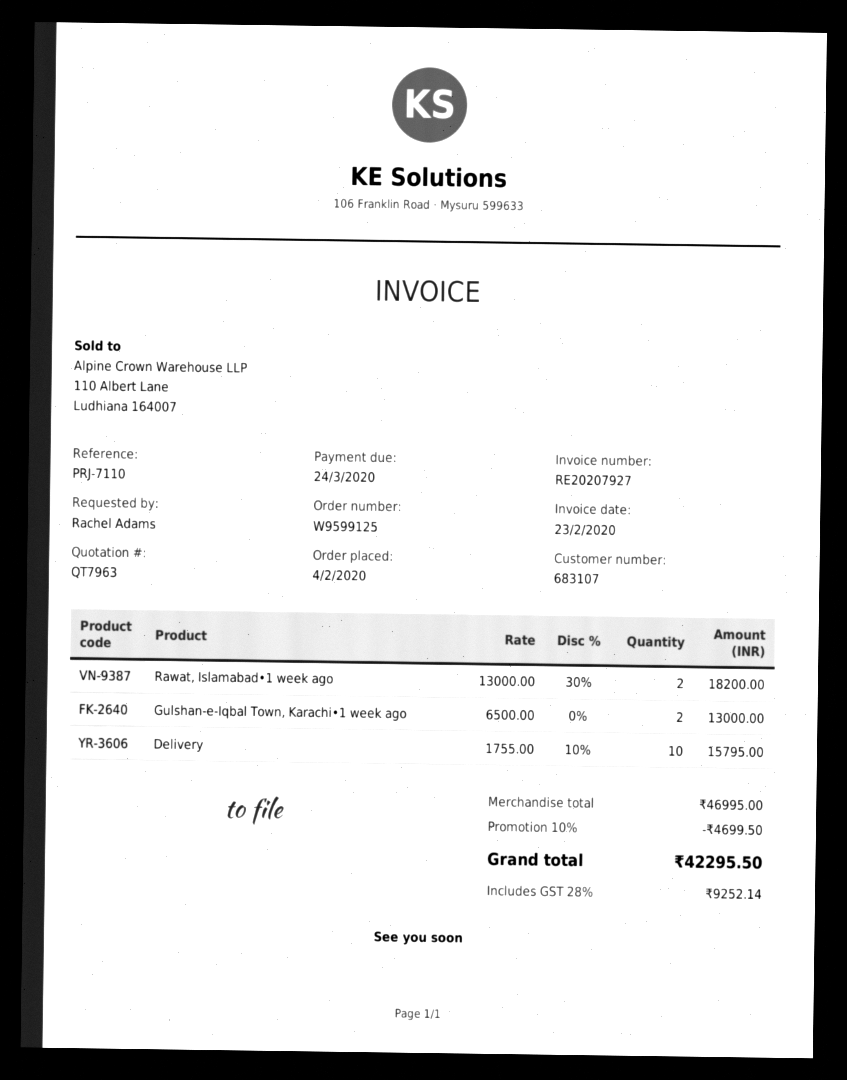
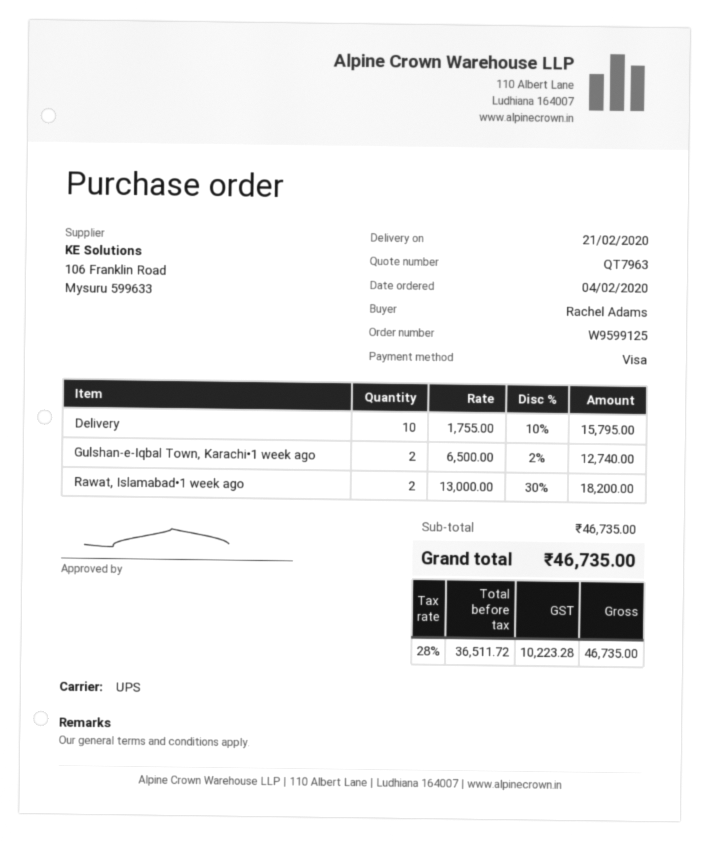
Gulshan-e-Iqbal Town, Karachi•1 week ago: 2 x 6500.00 = 13000.00 -> 2 x 6500.00 - 2% = 12740.00
subtotal: 46995.00 -> 46735.00
discount: 10% = 4699.50 -> none
tax: 28% = 9252.14 -> 28% = 10223.28
total: 42295.50 -> 46735.00

